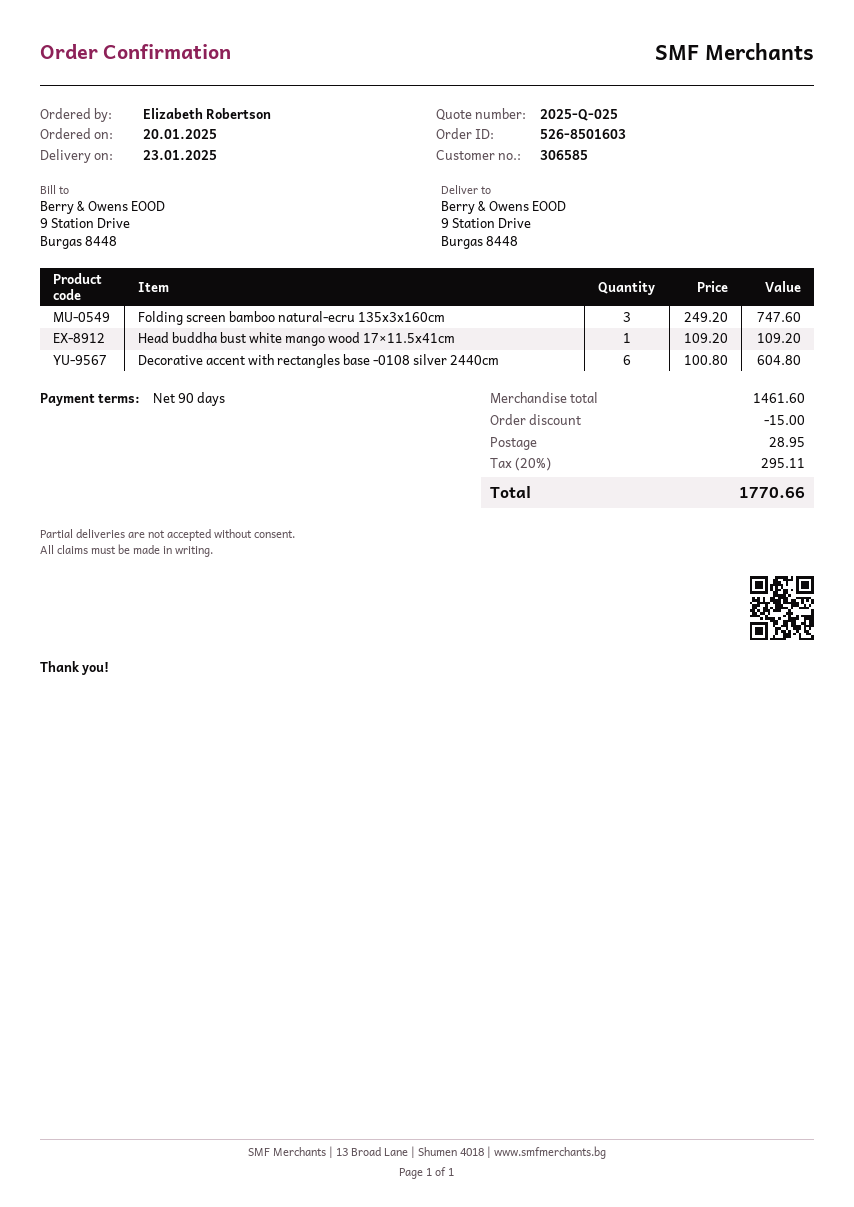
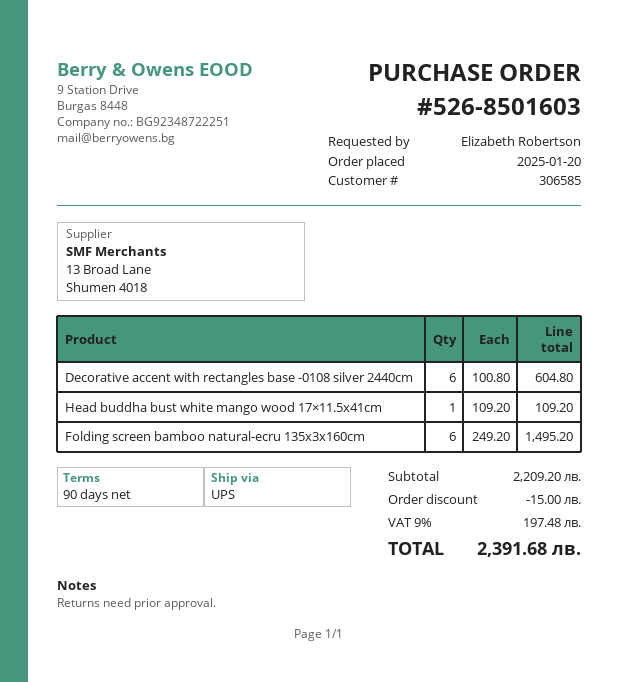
Folding screen bamboo natural-ecru 135x3x160cm: 3 x 249.20 = 747.60 -> 6 x 249.20 = 1495.20
subtotal: 1461.60 -> 2209.20
shipping: 28.95 -> none
tax: 20% = 295.11 -> 9% = 197.48
total: 1770.66 -> 2391.68

